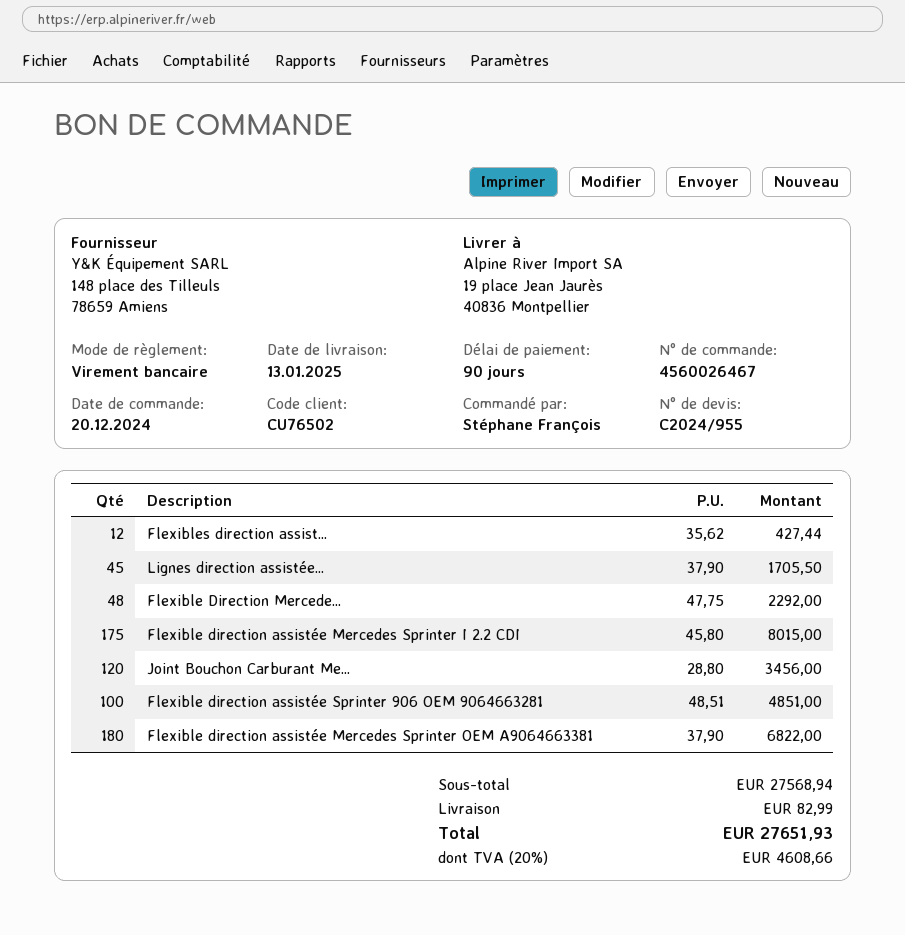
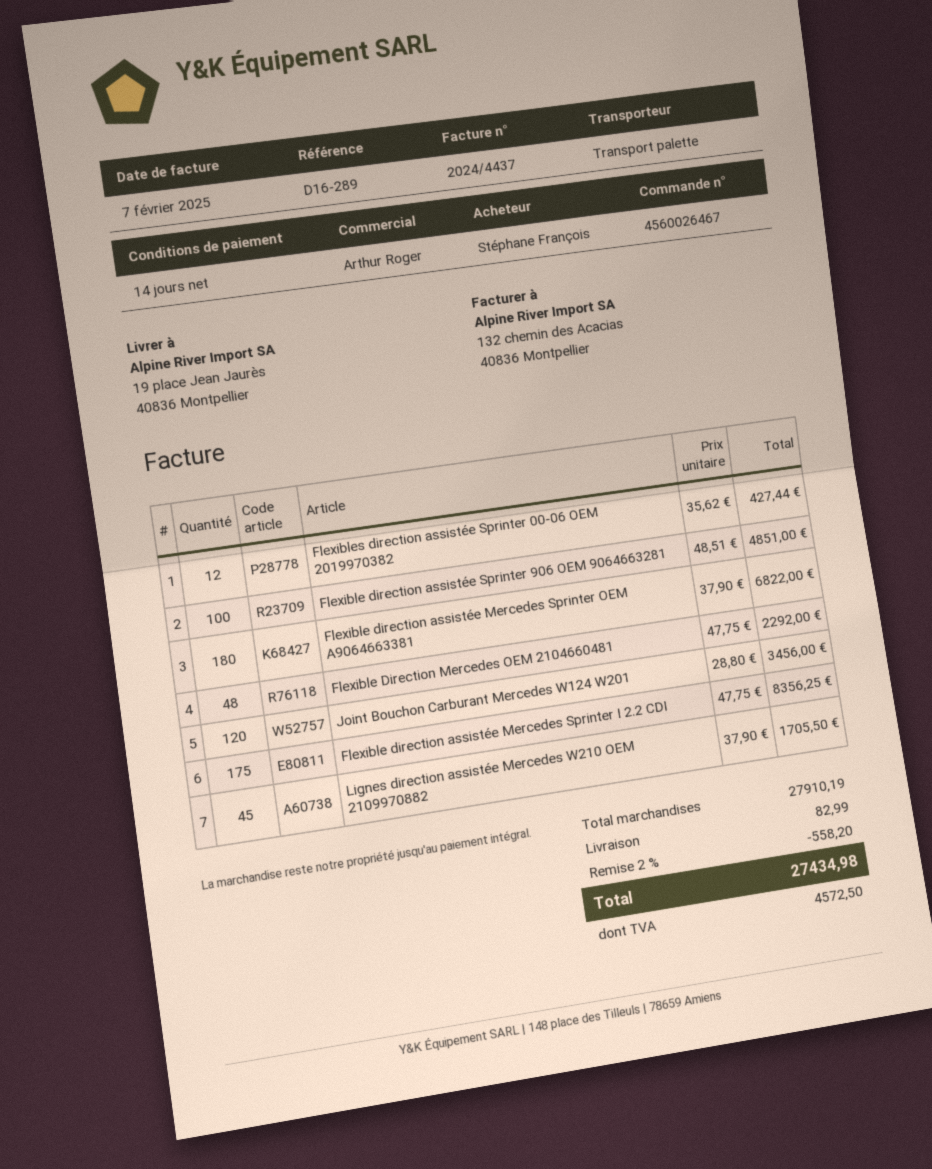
payment terms: 90 days -> 14 days
Flexible direction assistée Mercedes Sprinter I 2.2 CDI: 175 x 45.80 = 8015.00 -> 175 x 47.75 = 8356.25
subtotal: 27568.94 -> 27910.19
discount: none -> 2% = 558.20
tax: 4608.66 -> 4572.50
total: 27651.93 -> 27434.98

